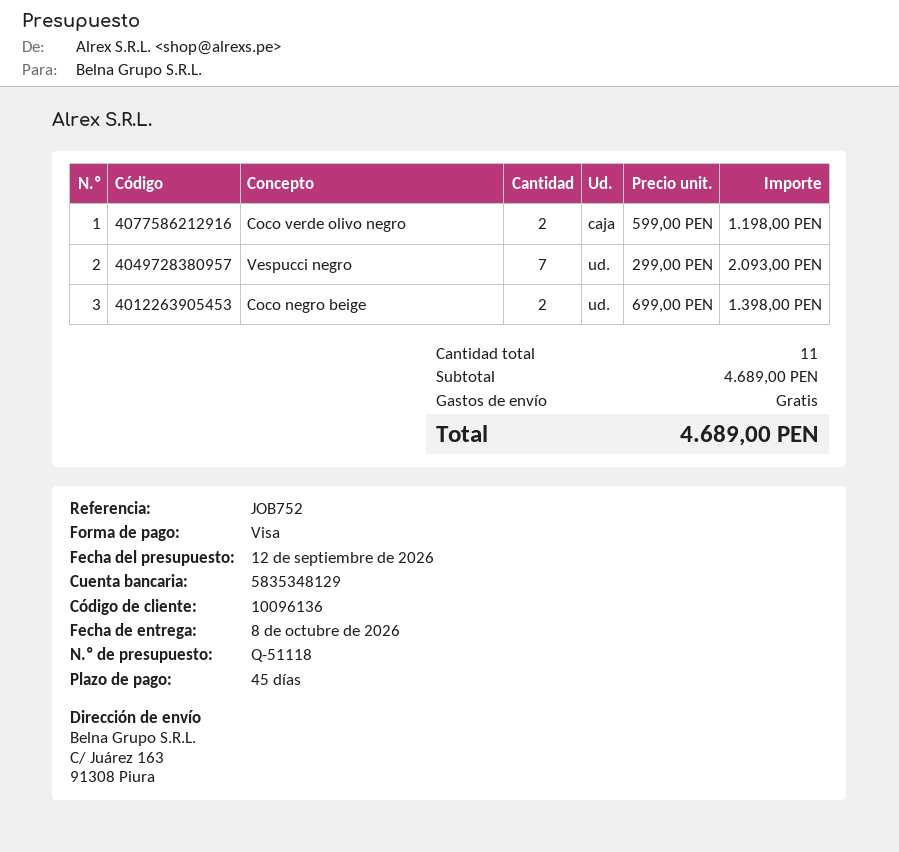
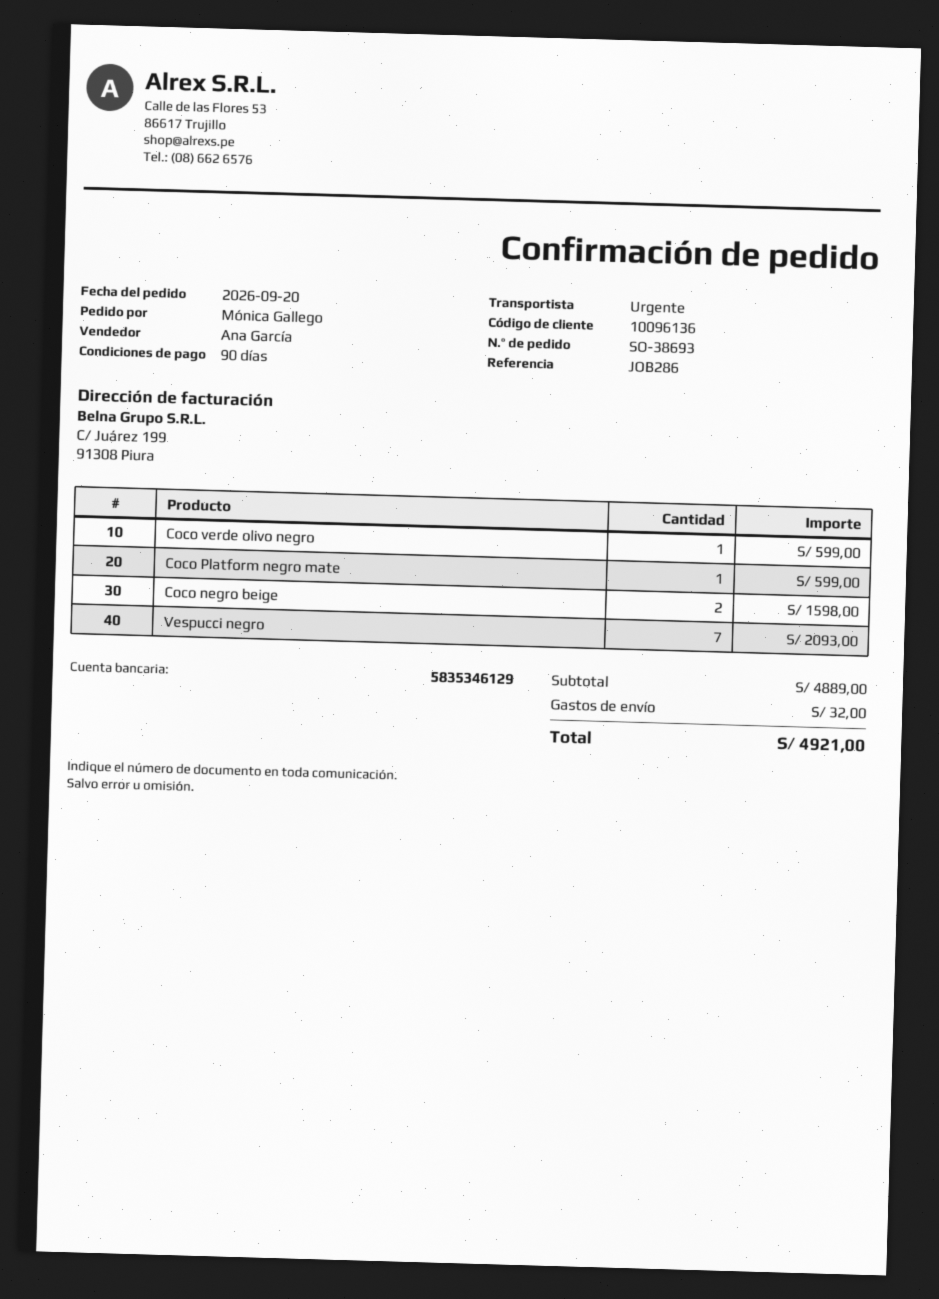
payment terms: 45 days -> 90 days
reference: JOB752 -> JOB286
bank account: 5835348129 -> 5835346129
Coco verde olivo negro: 2 for 1198.00 -> 1 for 599.00
Coco negro beige: 2 for 1398.00 -> 2 for 1598.00
Coco Platform negro mate: none -> 1 for 599.00
subtotal: 4689.00 -> 4889.00
shipping: 0.00 -> 32.00
total: 4689.00 -> 4921.00

